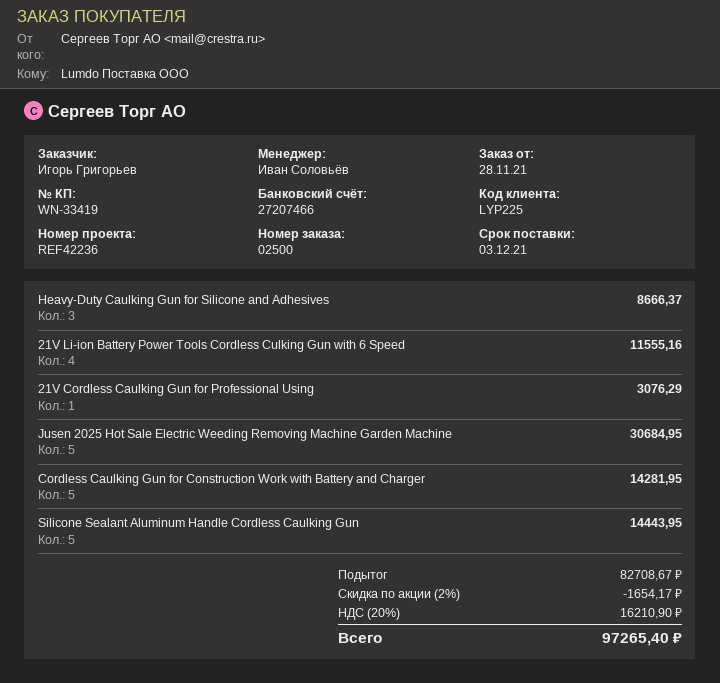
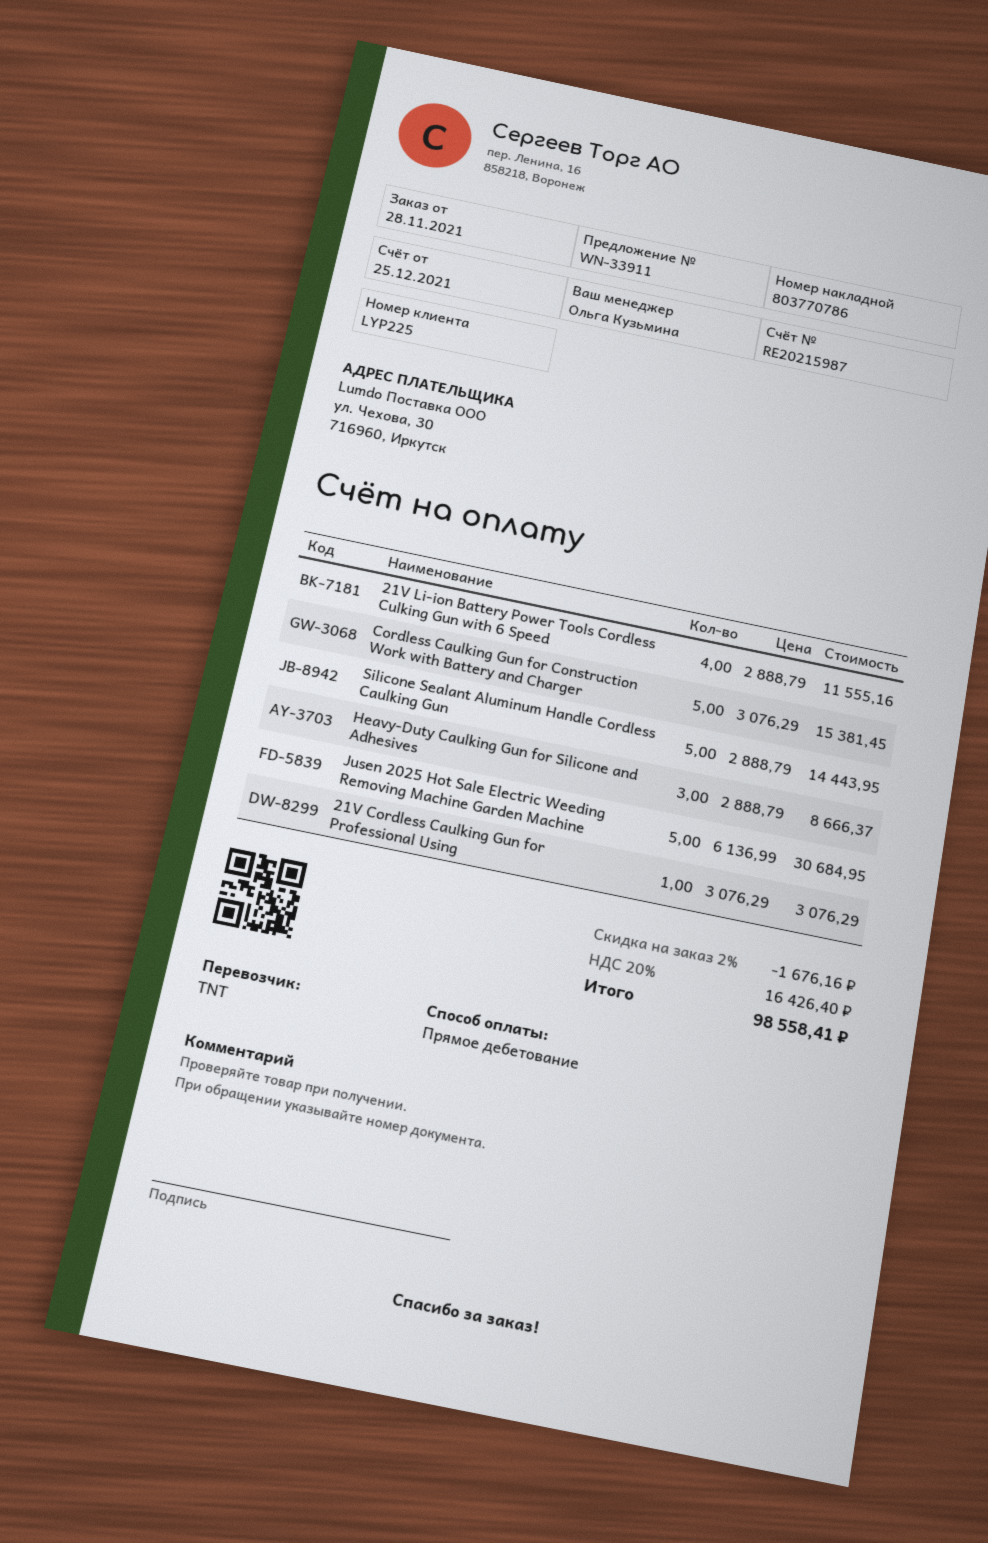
quote number: WN-33419 -> WN-33911
sales rep: Иван Соловьёв -> Ольга Кузьмина
Cordless Caulking Gun for Construction Work with Battery and Charger: 5 for 14281.95 -> 5 for 15381.45
discount: 2% = 1654.17 -> 2% = 1676.16
tax: 20% = 16210.90 -> 20% = 16426.40
total: 97265.40 -> 98558.41

